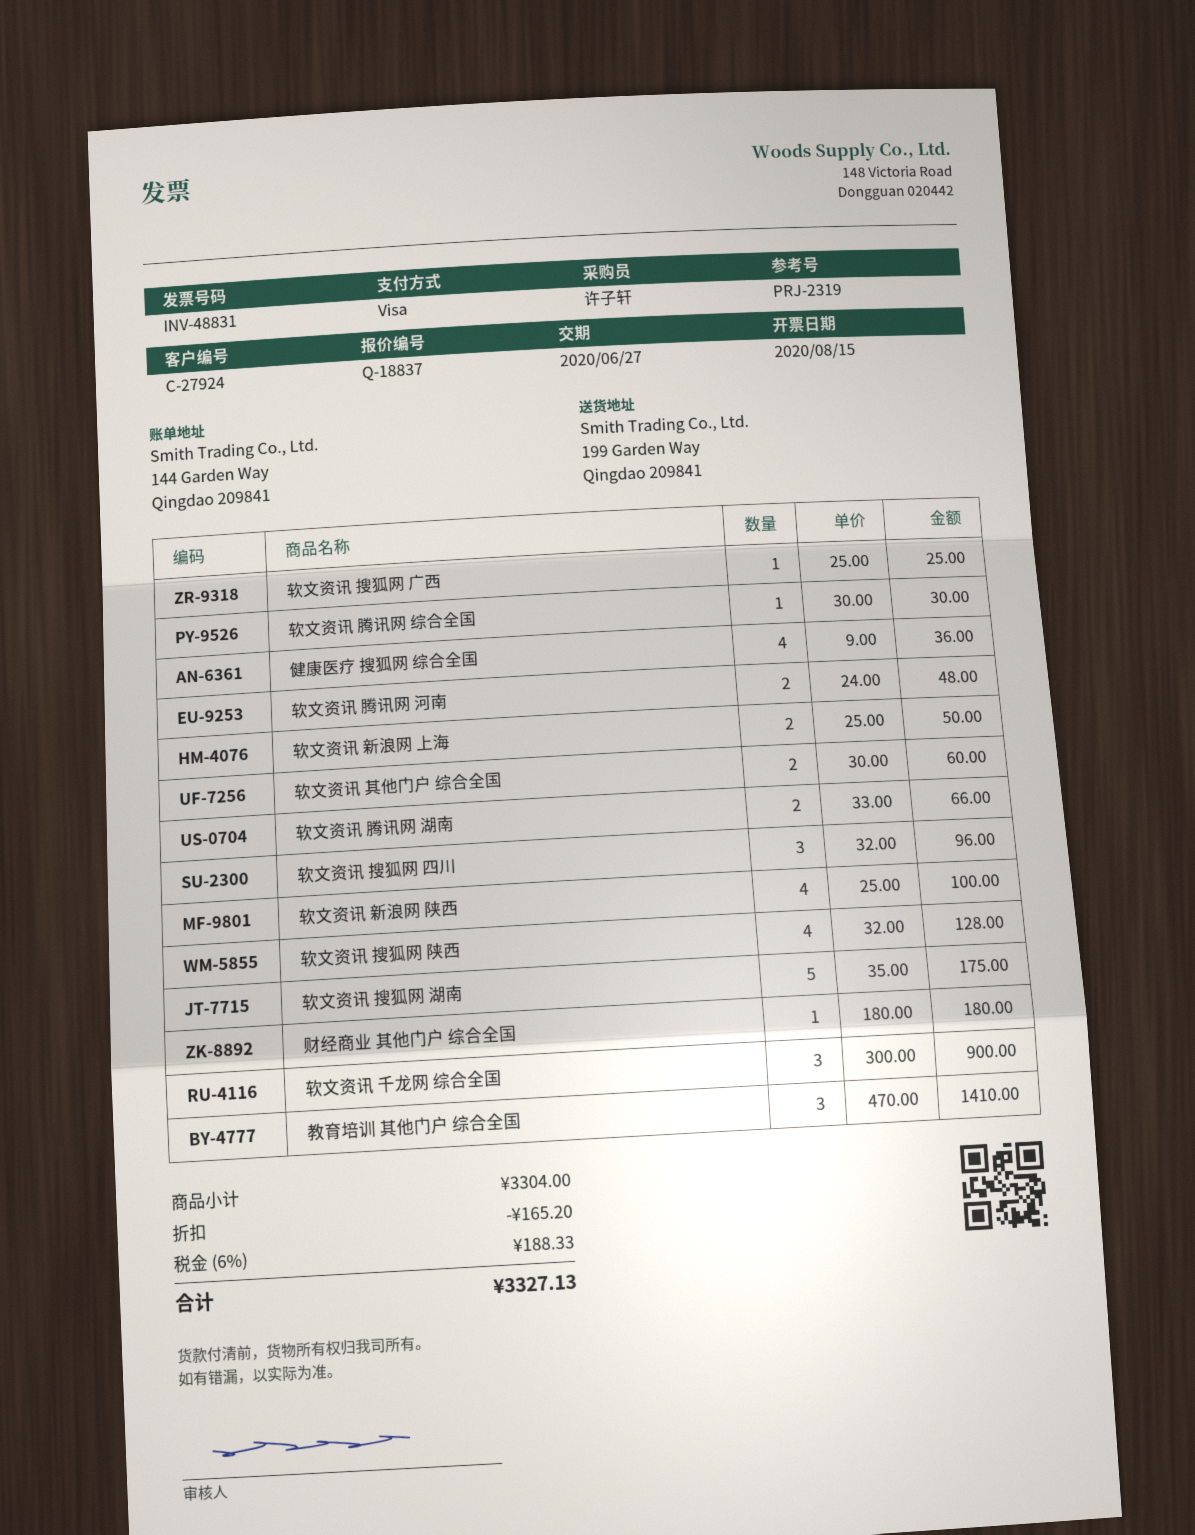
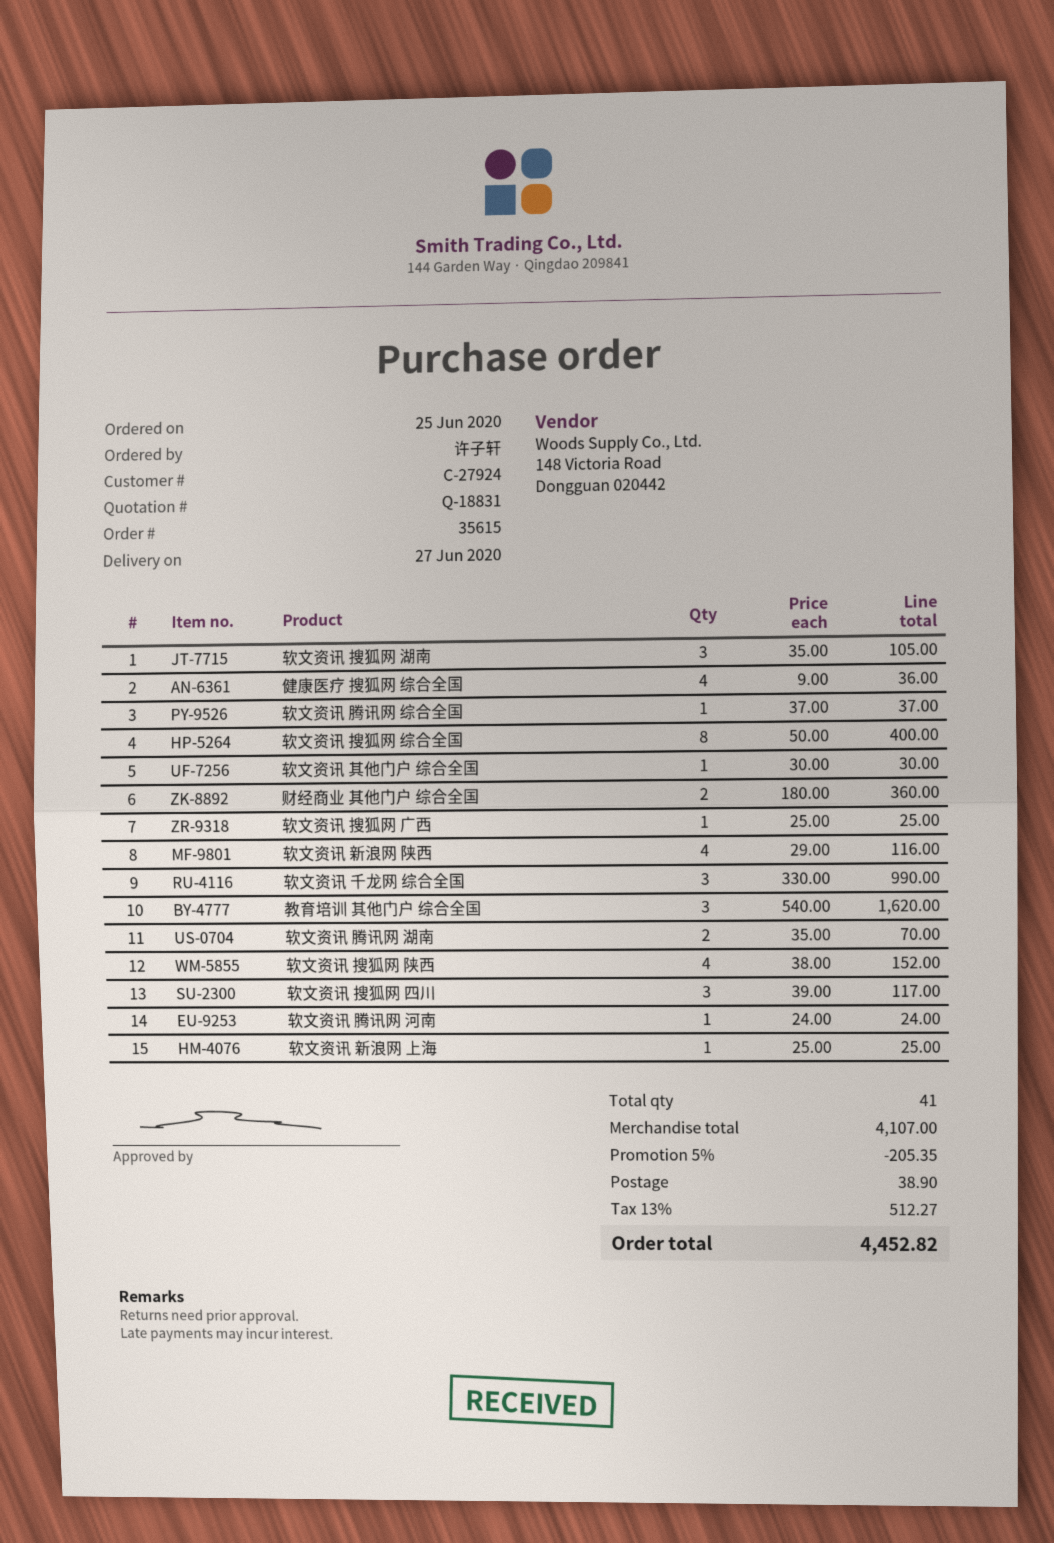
quote number: Q-18837 -> Q-18831
软文资讯 腾讯网 综合全国: 1 x 30.00 = 30.00 -> 1 x 37.00 = 37.00
软文资讯 腾讯网 河南: 2 x 24.00 = 48.00 -> 1 x 24.00 = 24.00
软文资讯 新浪网 上海: 2 x 25.00 = 50.00 -> 1 x 25.00 = 25.00
软文资讯 其他门户 综合全国: 2 x 30.00 = 60.00 -> 1 x 30.00 = 30.00
软文资讯 腾讯网 湖南: 2 x 33.00 = 66.00 -> 2 x 35.00 = 70.00
软文资讯 搜狐网 四川: 3 x 32.00 = 96.00 -> 3 x 39.00 = 117.00
软文资讯 新浪网 陕西: 4 x 25.00 = 100.00 -> 4 x 29.00 = 116.00
软文资讯 搜狐网 陕西: 4 x 32.00 = 128.00 -> 4 x 38.00 = 152.00
软文资讯 搜狐网 湖南: 5 x 35.00 = 175.00 -> 3 x 35.00 = 105.00
财经商业 其他门户 综合全国: 1 x 180.00 = 180.00 -> 2 x 180.00 = 360.00
软文资讯 千龙网 综合全国: 3 x 300.00 = 900.00 -> 3 x 330.00 = 990.00
教育培训 其他门户 综合全国: 3 x 470.00 = 1410.00 -> 3 x 540.00 = 1620.00
软文资讯 搜狐网 综合全国: none -> 8 x 50.00 = 400.00
subtotal: 3304.00 -> 4107.00
discount: 165.20 -> 205.35
shipping: none -> 38.90
tax: 6% = 188.33 -> 13% = 512.27
total: 3327.13 -> 4452.82

